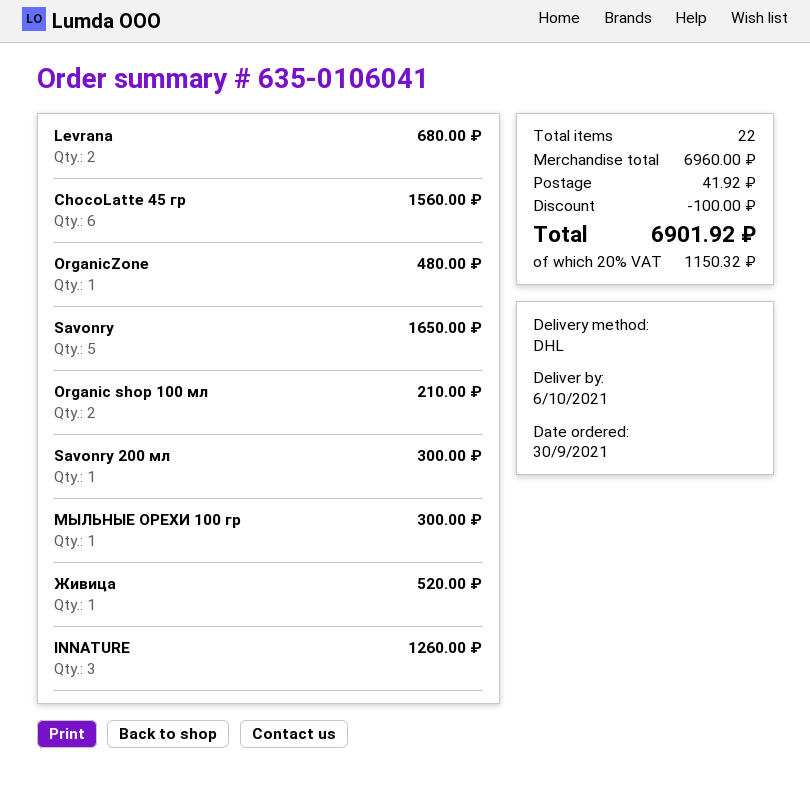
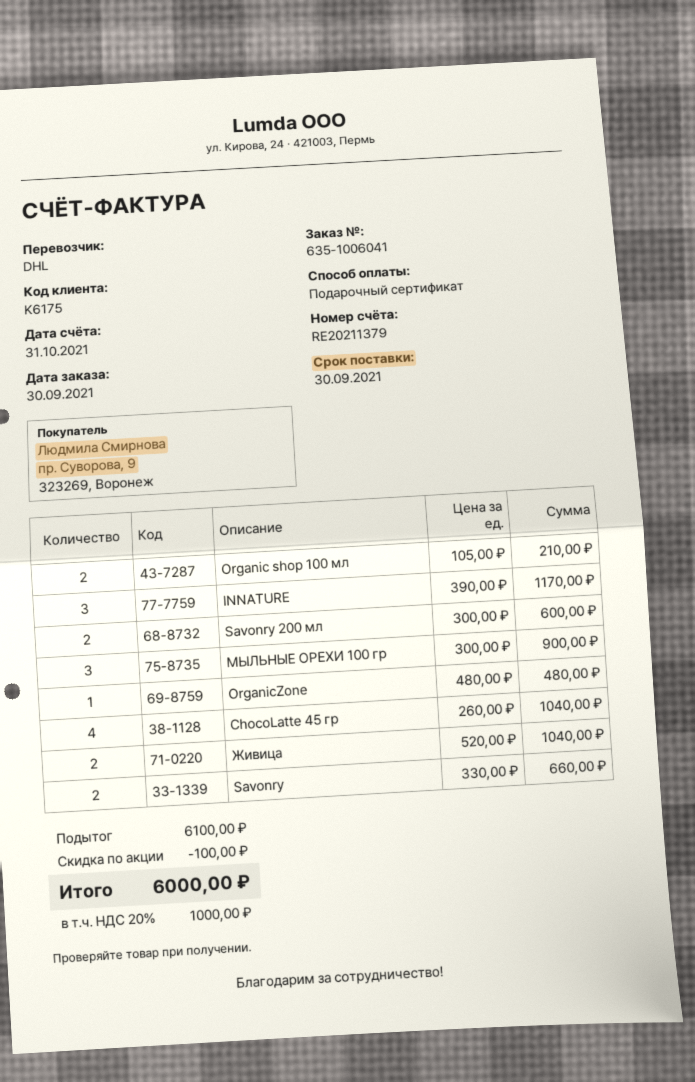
order number: 635-0106041 -> 635-1006041
delivery date: 2021-10-06 -> 2021-09-30
Levrana: 2 for 680.00 -> none
ChocoLatte 45 гр: 6 for 1560.00 -> 4 for 1040.00
Savonry: 5 for 1650.00 -> 2 for 660.00
Savonry 200 мл: 1 for 300.00 -> 2 for 600.00
МЫЛЬНЫЕ ОРЕХИ 100 гр: 1 for 300.00 -> 3 for 900.00
Живица: 1 for 520.00 -> 2 for 1040.00
INNATURE: 3 for 1260.00 -> 3 for 1170.00
subtotal: 6960.00 -> 6100.00
shipping: 41.92 -> none
tax: 20% = 1150.32 -> 20% = 1000.00
total: 6901.92 -> 6000.00

